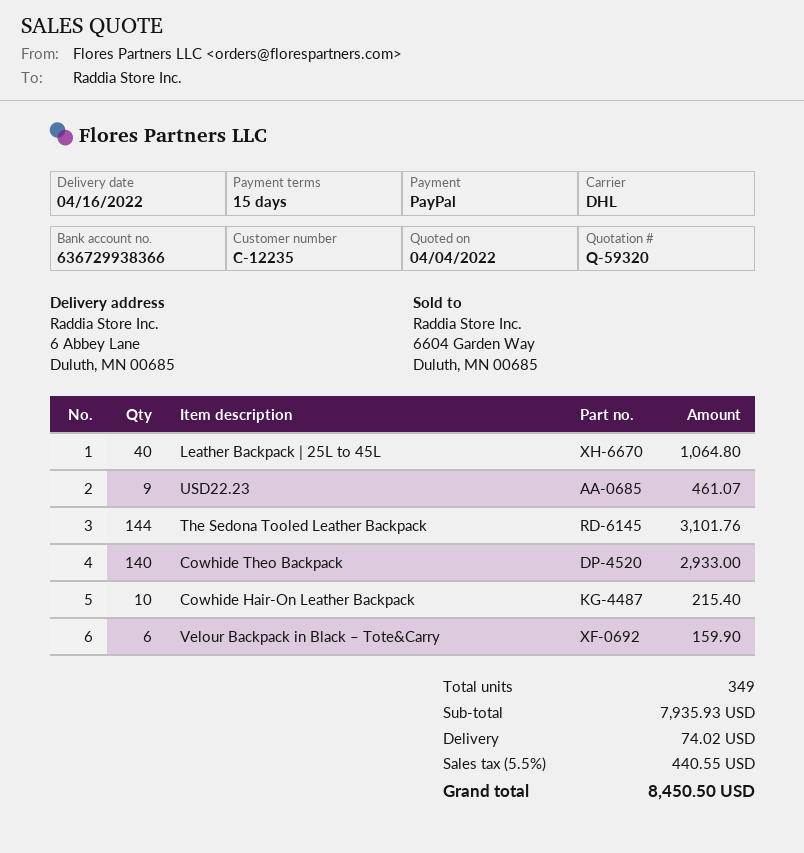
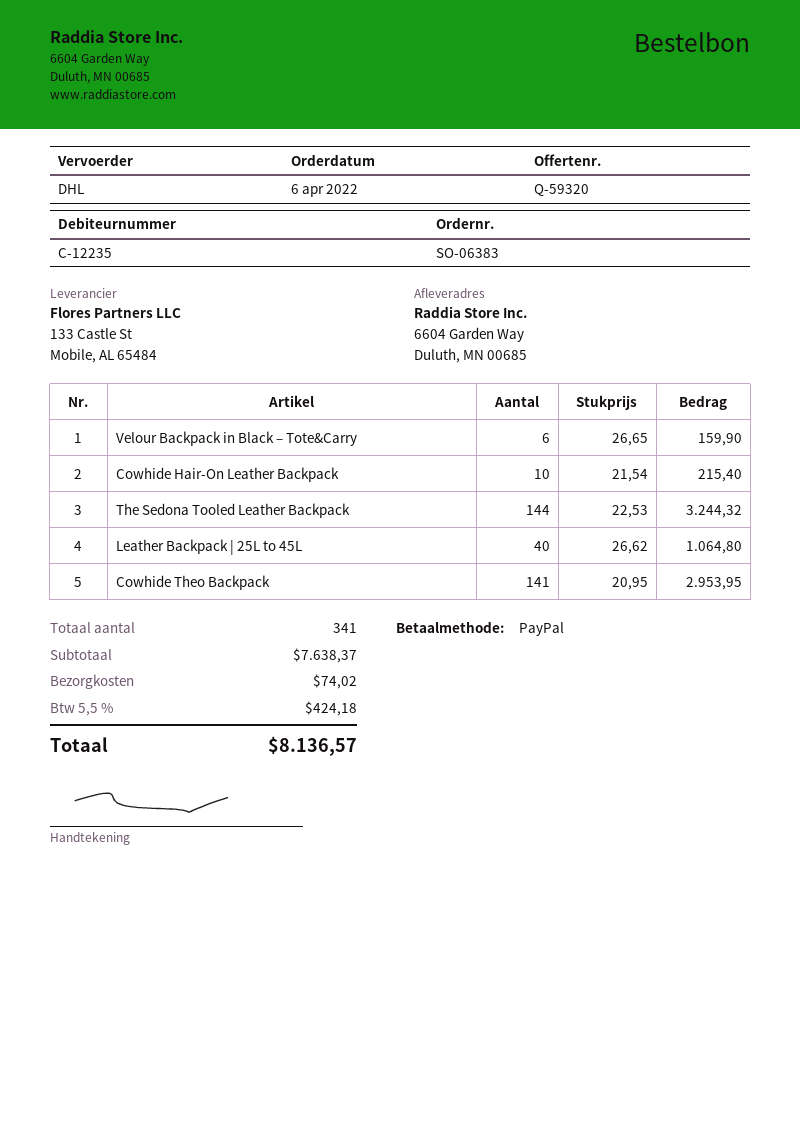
ship to: 6 Abbey Lane, Duluth, MN 00685 -> 6604 Garden Way, Duluth, MN 00685
USD22.23: 9 for 461.07 -> none
The Sedona Tooled Leather Backpack: 144 for 3101.76 -> 144 for 3244.32
Cowhide Theo Backpack: 140 for 2933.00 -> 141 for 2953.95
total quantity: 349 -> 341
subtotal: 7935.93 -> 7638.37
tax: 5.5% = 440.55 -> 5.5% = 424.18
total: 8450.50 -> 8136.57

